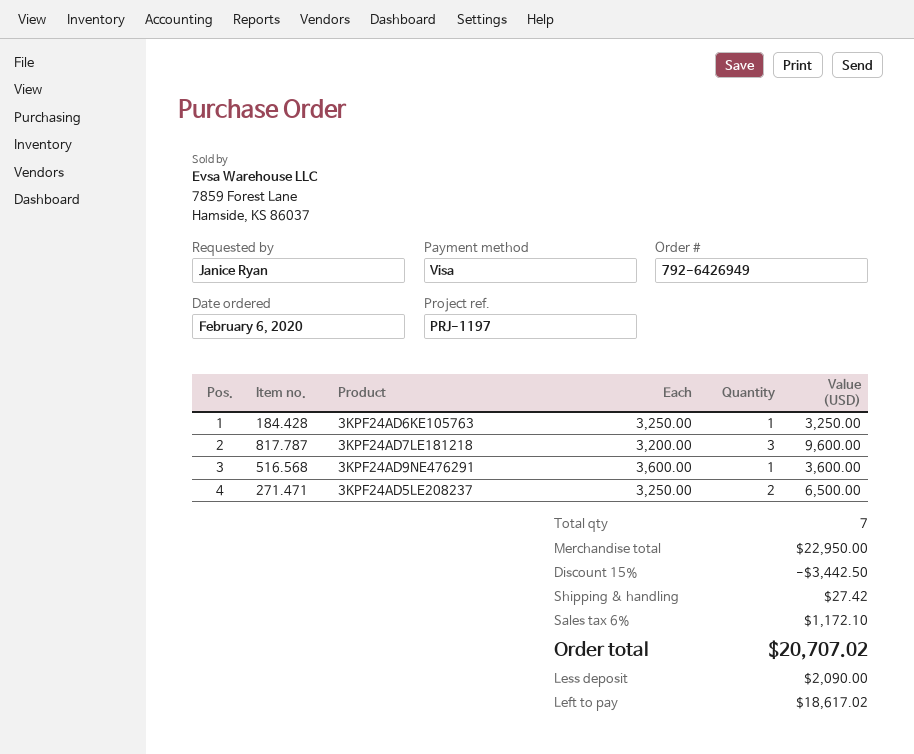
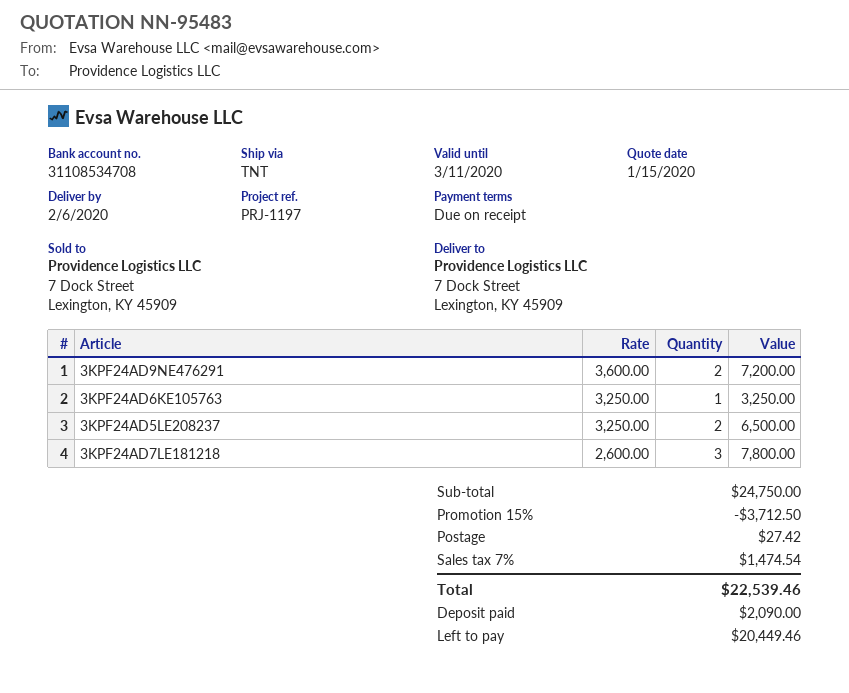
3KPF24AD7LE181218: 3 x 3200.00 = 9600.00 -> 3 x 2600.00 = 7800.00
3KPF24AD9NE476291: 1 x 3600.00 = 3600.00 -> 2 x 3600.00 = 7200.00
subtotal: 22950.00 -> 24750.00
discount: 15% = 3442.50 -> 15% = 3712.50
tax: 6% = 1172.10 -> 7% = 1474.54
total: 20707.02 -> 22539.46
balance: 18617.02 -> 20449.46

